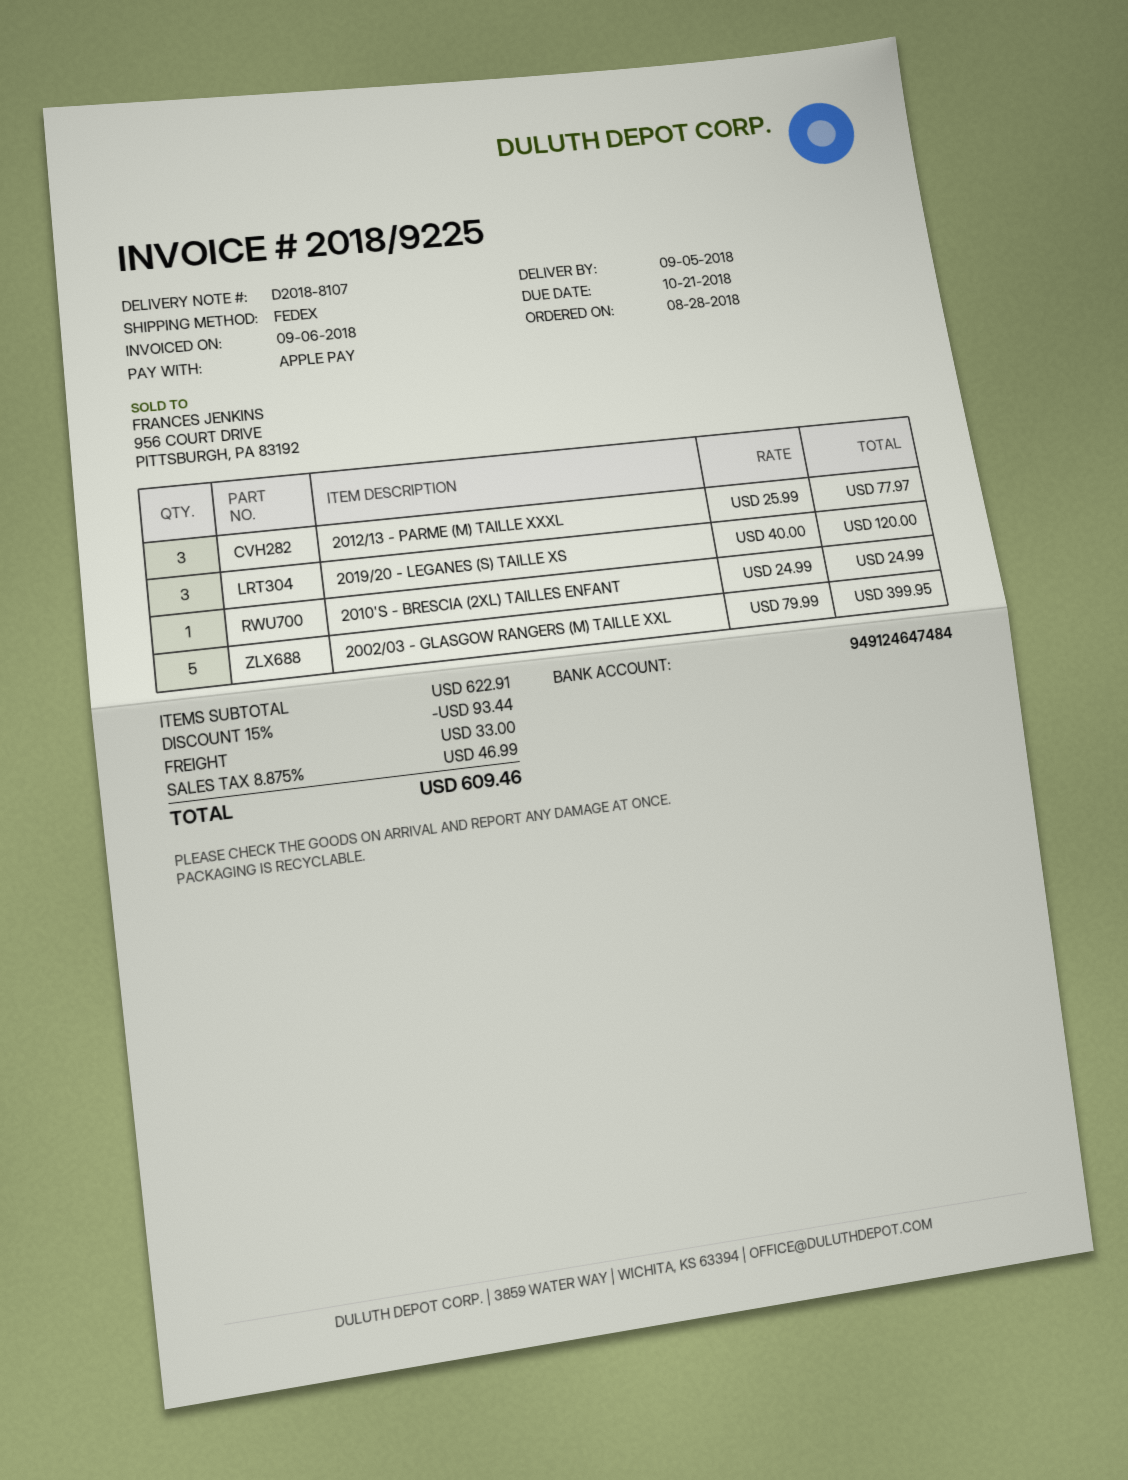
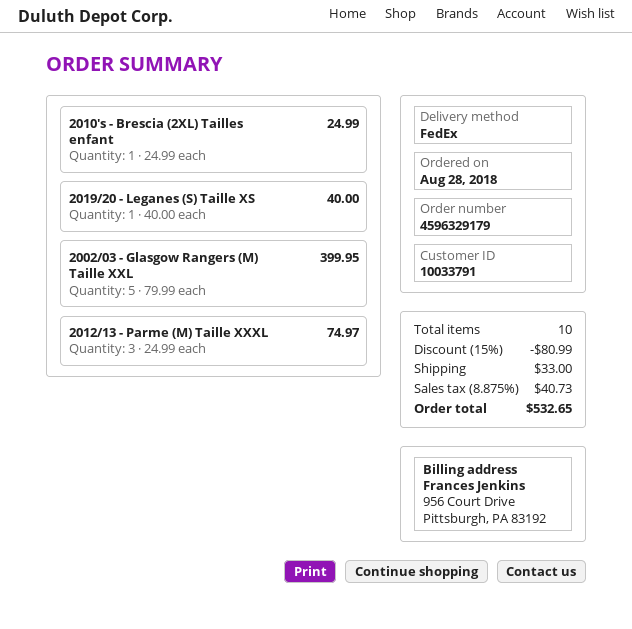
2012/13 - PARME (M) TAILLE XXXL: 3 x 25.99 = 77.97 -> 3 x 24.99 = 74.97
2019/20 - LEGANES (S) TAILLE XS: 3 x 40.00 = 120.00 -> 1 x 40.00 = 40.00
discount: 15% = 93.44 -> 15% = 80.99
tax: 8.875% = 46.99 -> 8.875% = 40.73
total: 609.46 -> 532.65

